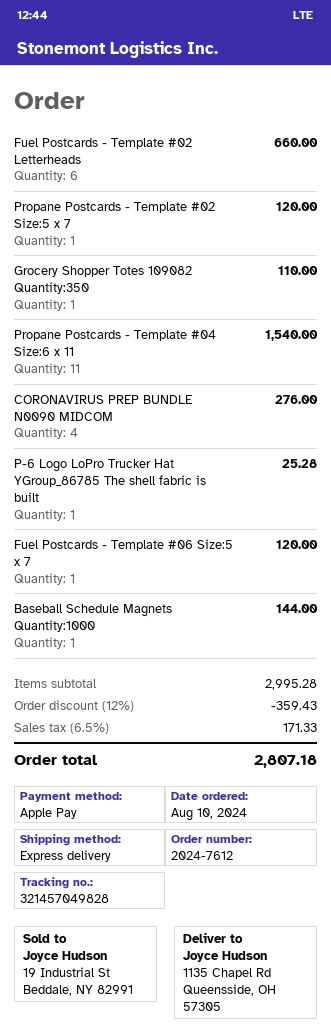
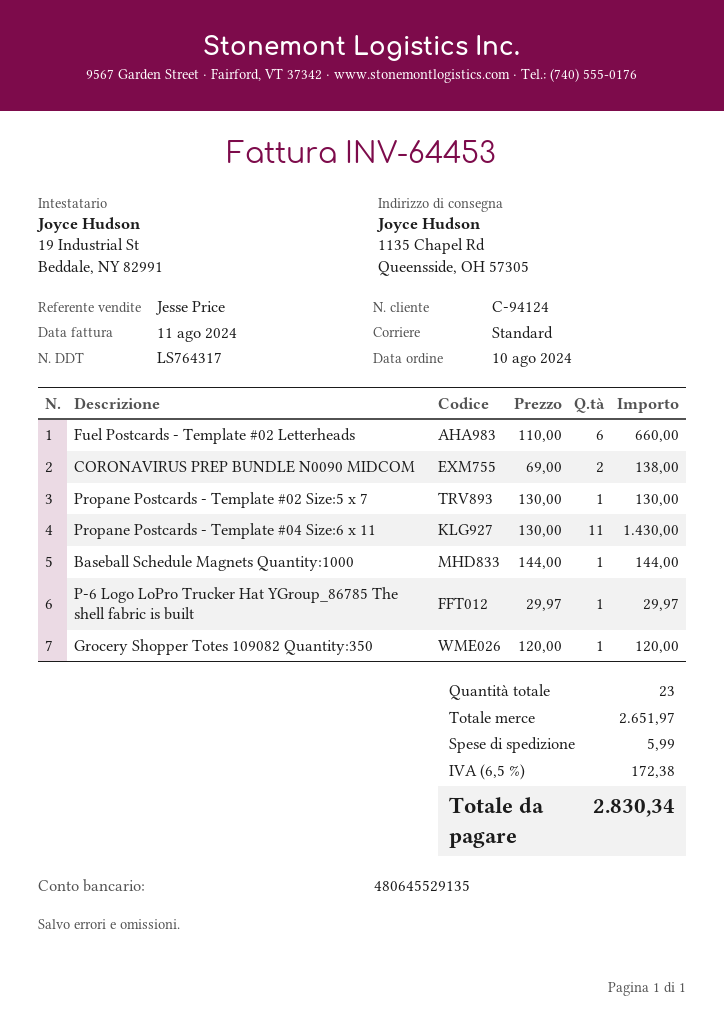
shipping method: express -> standard
Propane Postcards - Template #02 Size:5 x 7: 1 for 120.00 -> 1 for 130.00
Grocery Shopper Totes 109082 Quantity:350: 1 for 110.00 -> 1 for 120.00
Propane Postcards - Template #04 Size:6 x 11: 11 for 1540.00 -> 11 for 1430.00
CORONAVIRUS PREP BUNDLE N0090 MIDCOM: 4 for 276.00 -> 2 for 138.00
P-6 Logo LoPro Trucker Hat YGroup_86785 The shell fabric is built: 1 for 25.28 -> 1 for 29.97
Fuel Postcards - Template #06 Size:5 x 7: 1 for 120.00 -> none
subtotal: 2995.28 -> 2651.97
discount: 12% = 359.43 -> none
shipping: none -> 5.99
tax: 6.5% = 171.33 -> 6.5% = 172.38
total: 2807.18 -> 2830.34

